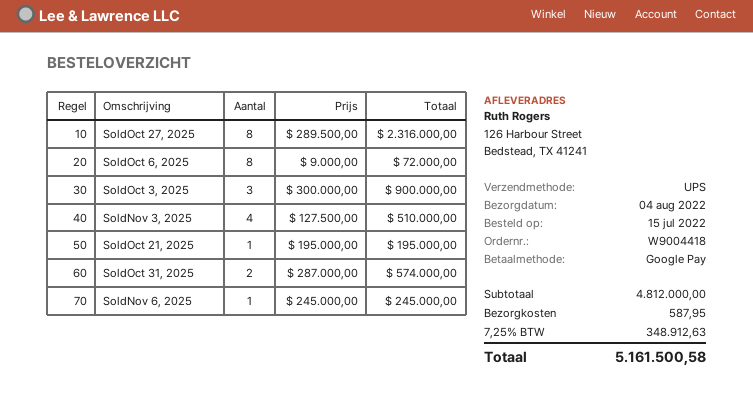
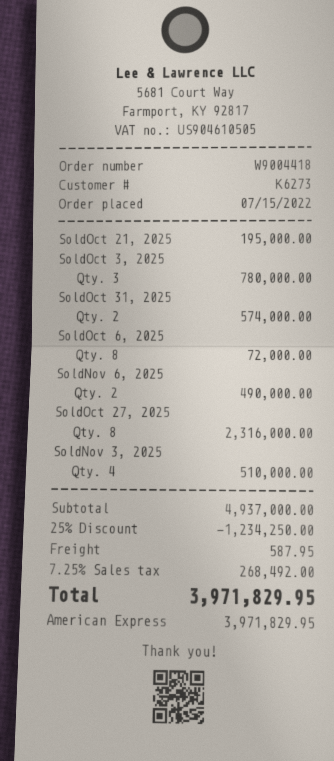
payment method: Google Pay -> American Express
SoldOct 3, 2025: 3 for 900000.00 -> 3 for 780000.00
SoldNov 6, 2025: 1 for 245000.00 -> 2 for 490000.00
subtotal: 4812000.00 -> 4937000.00
discount: none -> 25% = 1234250.00
tax: 7.25% = 348912.63 -> 7.25% = 268492.00
total: 5161500.58 -> 3971829.95

